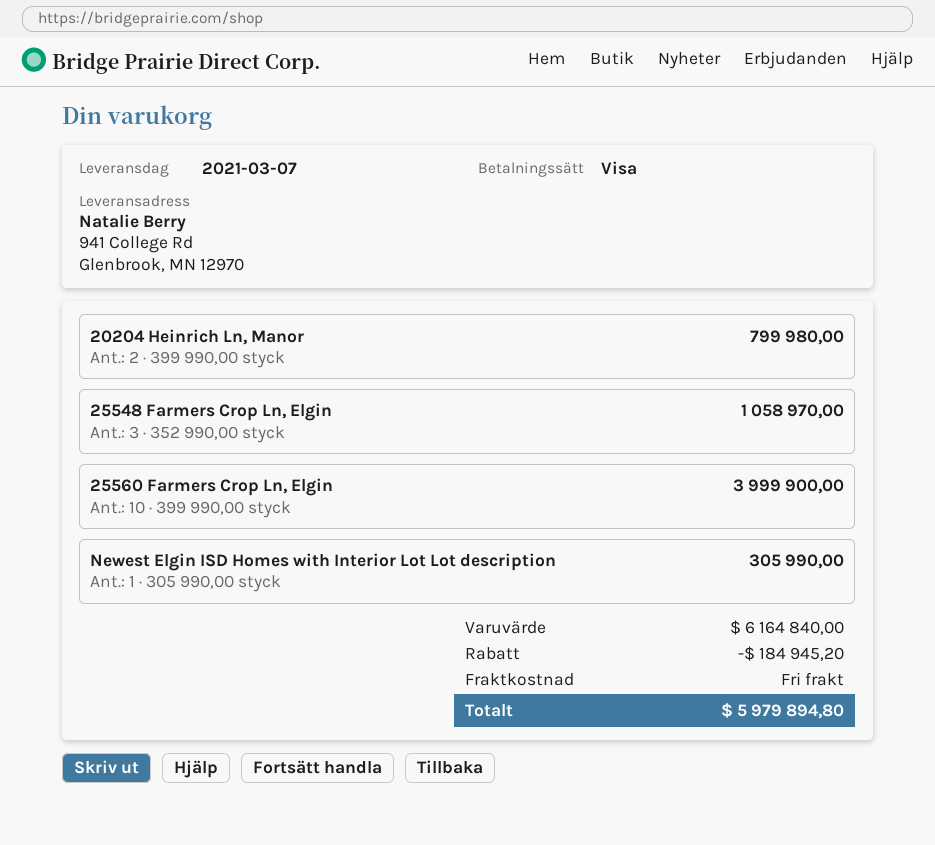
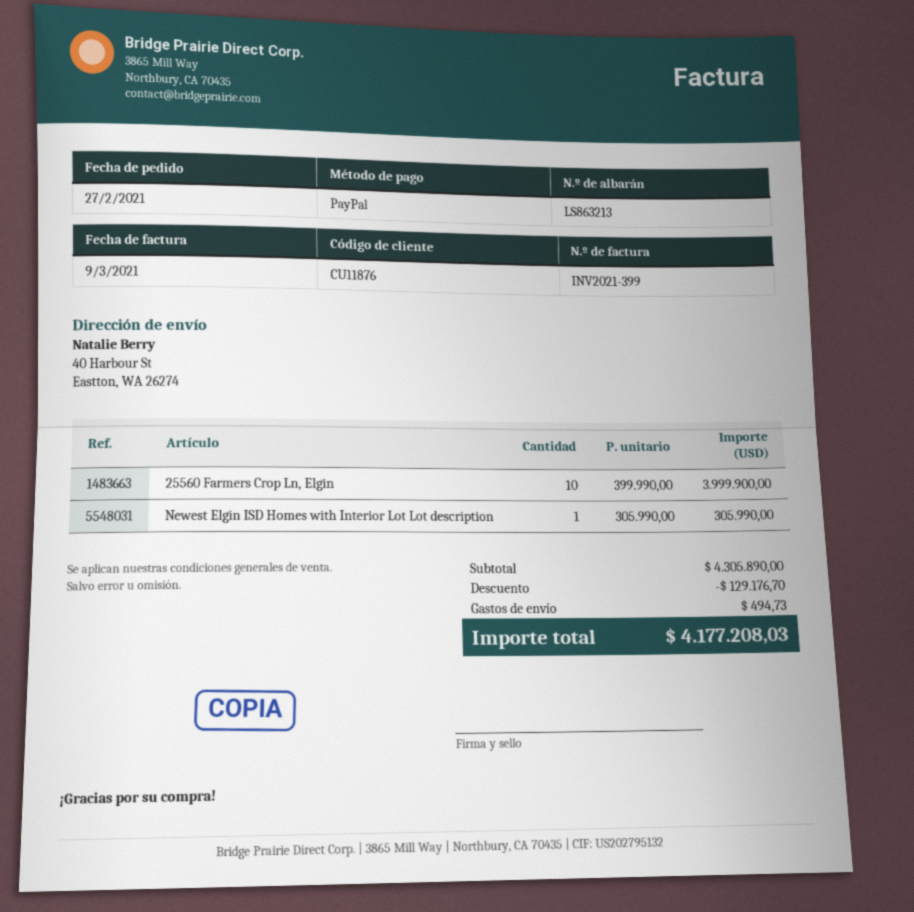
payment method: Visa -> PayPal
ship to: 941 College Rd, Glenbrook, MN 12970 -> 40 Harbour St, Eastton, WA 26274
20204 Heinrich Ln, Manor: 2 x 399990.00 = 799980.00 -> none
25548 Farmers Crop Ln, Elgin: 3 x 352990.00 = 1058970.00 -> none
subtotal: 6164840.00 -> 4305890.00
discount: 184945.20 -> 129176.70
shipping: 0.00 -> 494.73
total: 5979894.80 -> 4177208.03

